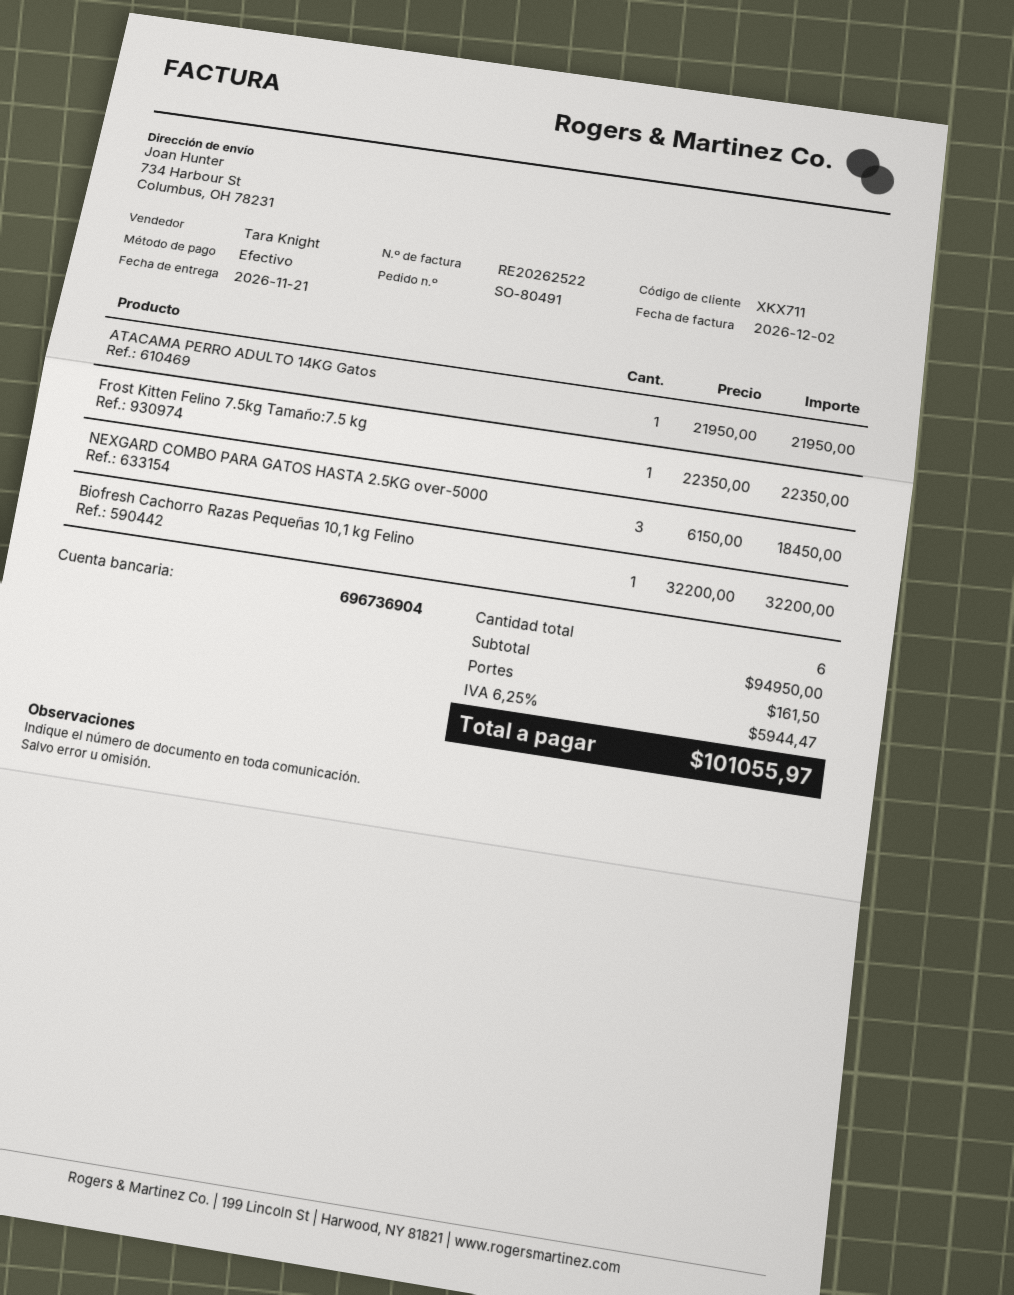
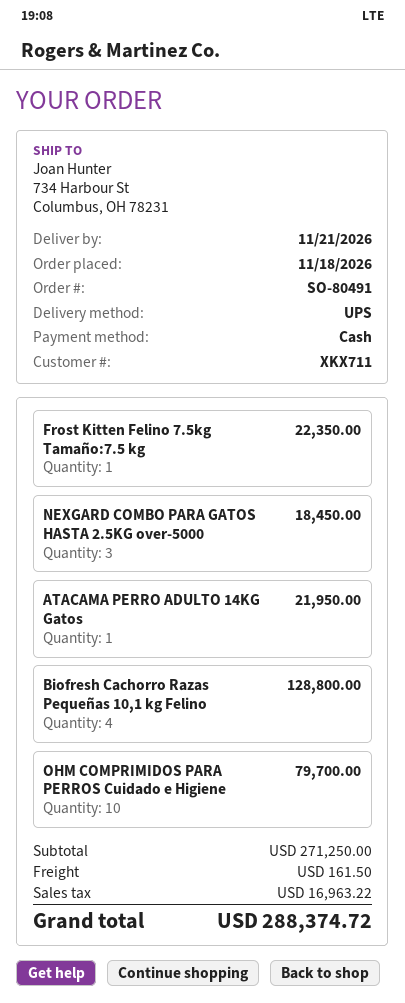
Biofresh Cachorro Razas Pequeñas 10,1 kg Felino: 1 for 32200.00 -> 4 for 128800.00
OHM COMPRIMIDOS PARA PERROS Cuidado e Higiene: none -> 10 for 79700.00
subtotal: 94950.00 -> 271250.00
tax: 5944.47 -> 16963.22
total: 101055.97 -> 288374.72

